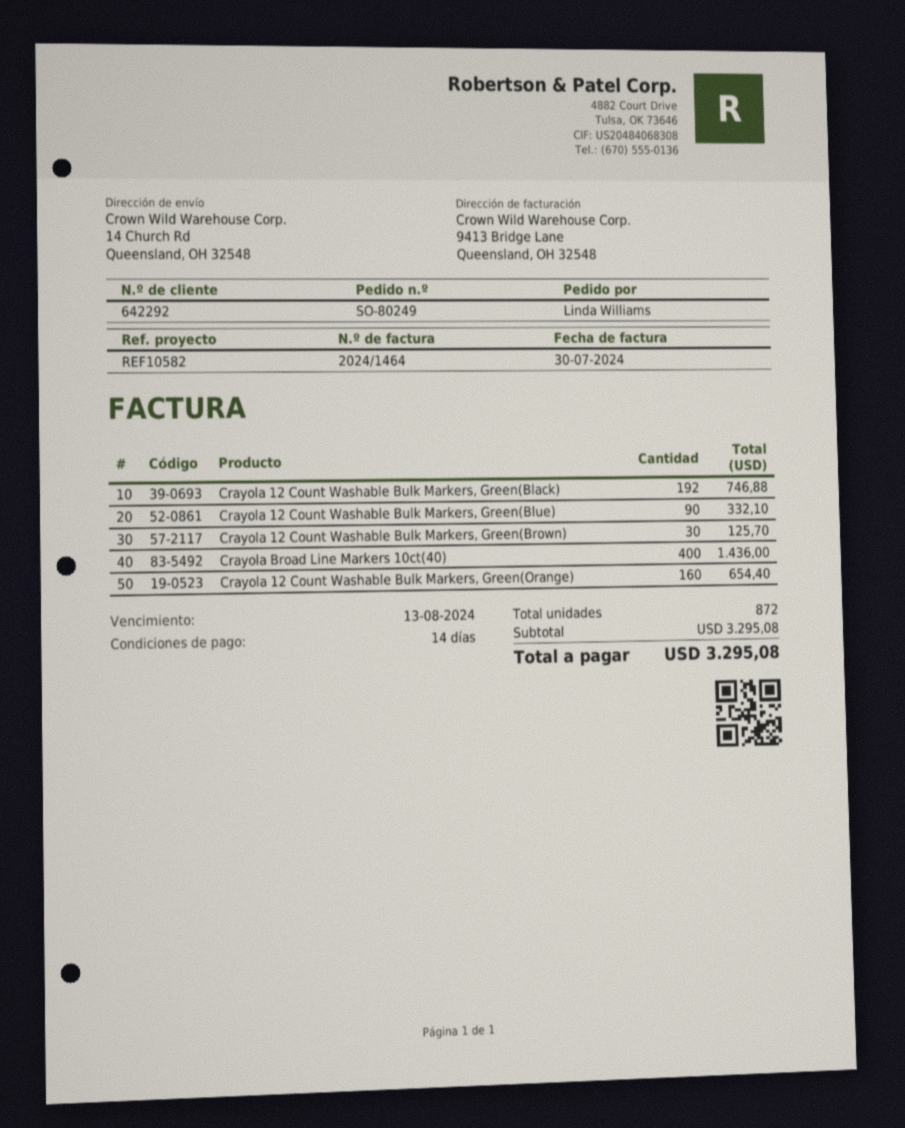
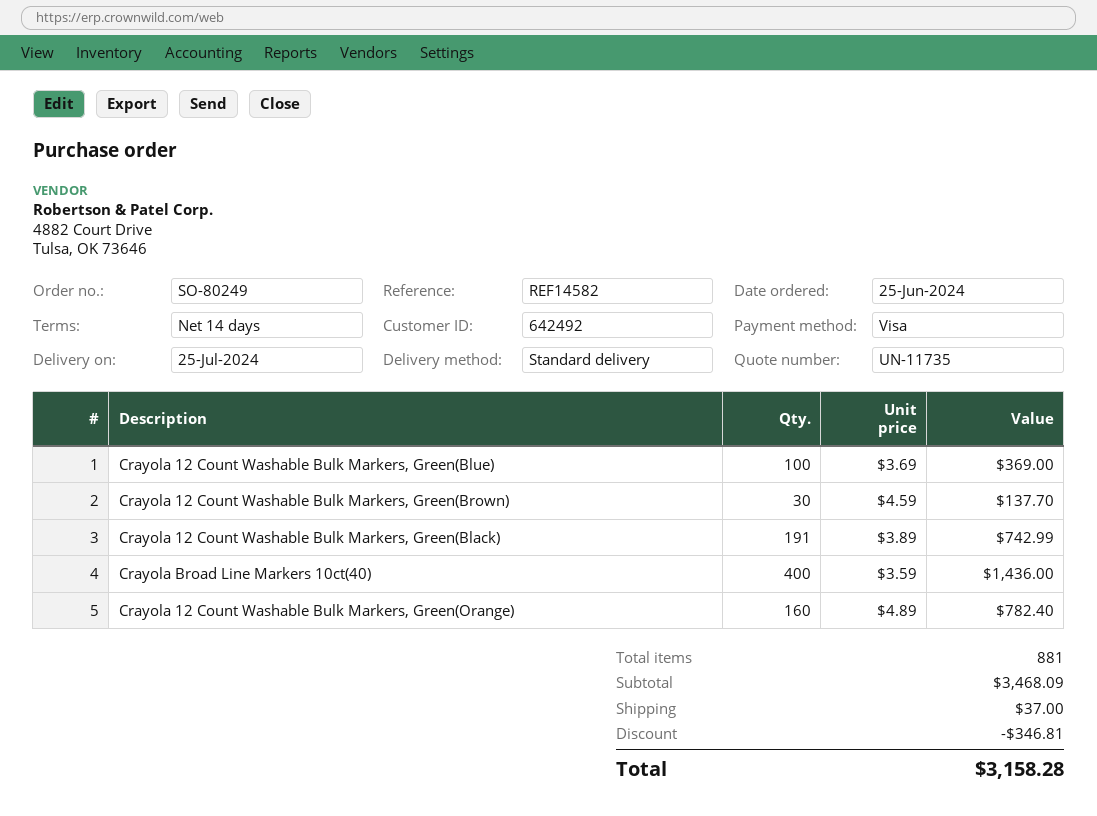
customer number: 642292 -> 642492
reference: REF10582 -> REF14582
Crayola 12 Count Washable Bulk Markers, Green(Black): 192 for 746.88 -> 191 for 742.99
Crayola 12 Count Washable Bulk Markers, Green(Blue): 90 for 332.10 -> 100 for 369.00
Crayola 12 Count Washable Bulk Markers, Green(Brown): 30 for 125.70 -> 30 for 137.70
Crayola 12 Count Washable Bulk Markers, Green(Orange): 160 for 654.40 -> 160 for 782.40
total quantity: 872 -> 881
subtotal: 3295.08 -> 3468.09
discount: none -> 346.81
shipping: none -> 37.00
total: 3295.08 -> 3158.28

